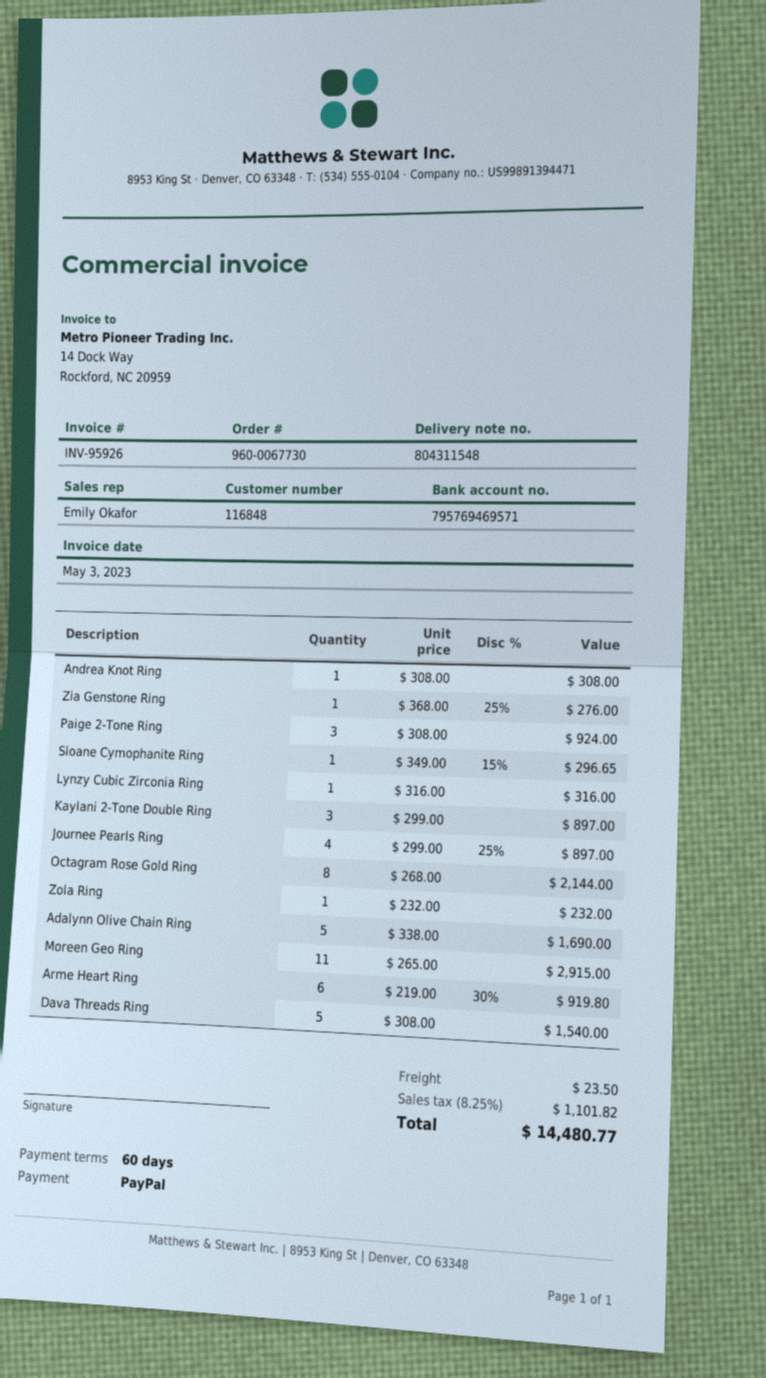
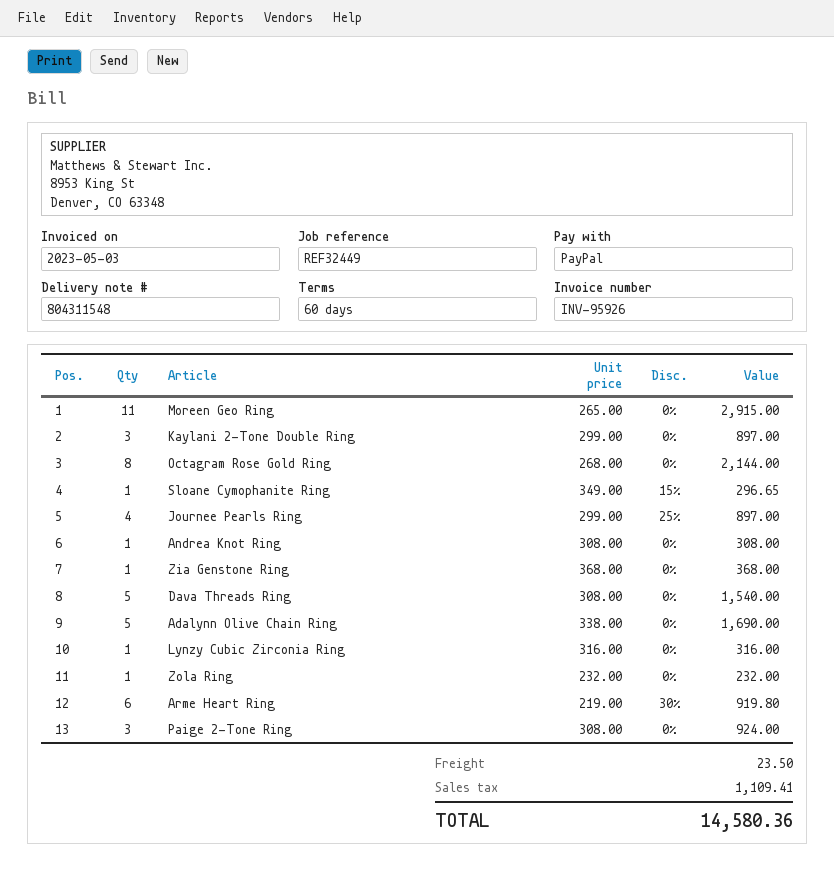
Zia Genstone Ring: 1 x 368.00 - 25% = 276.00 -> 1 x 368.00 = 368.00
tax: 1101.82 -> 1109.41
total: 14480.77 -> 14580.36

